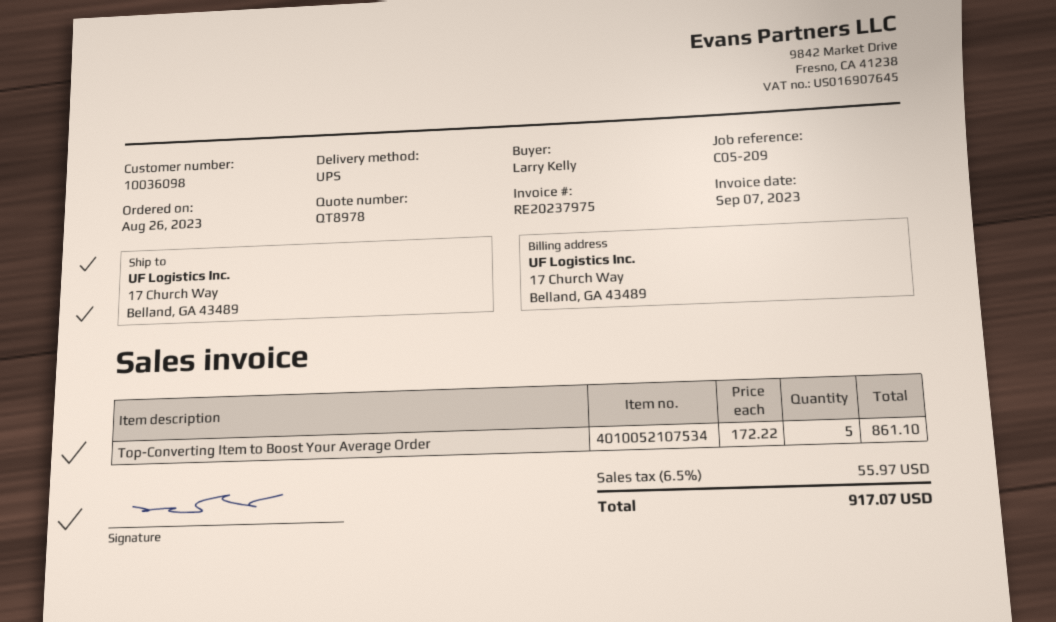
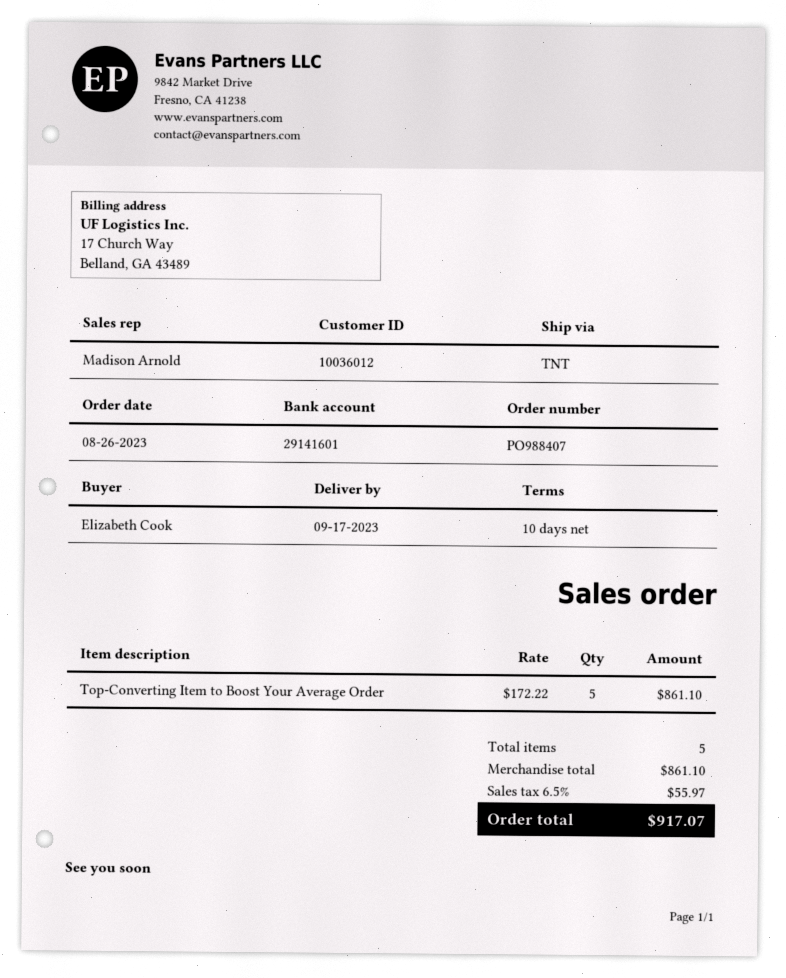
customer number: 10036098 -> 10036012
ordered by: Larry Kelly -> Elizabeth Cook
shipping method: UPS -> TNT

